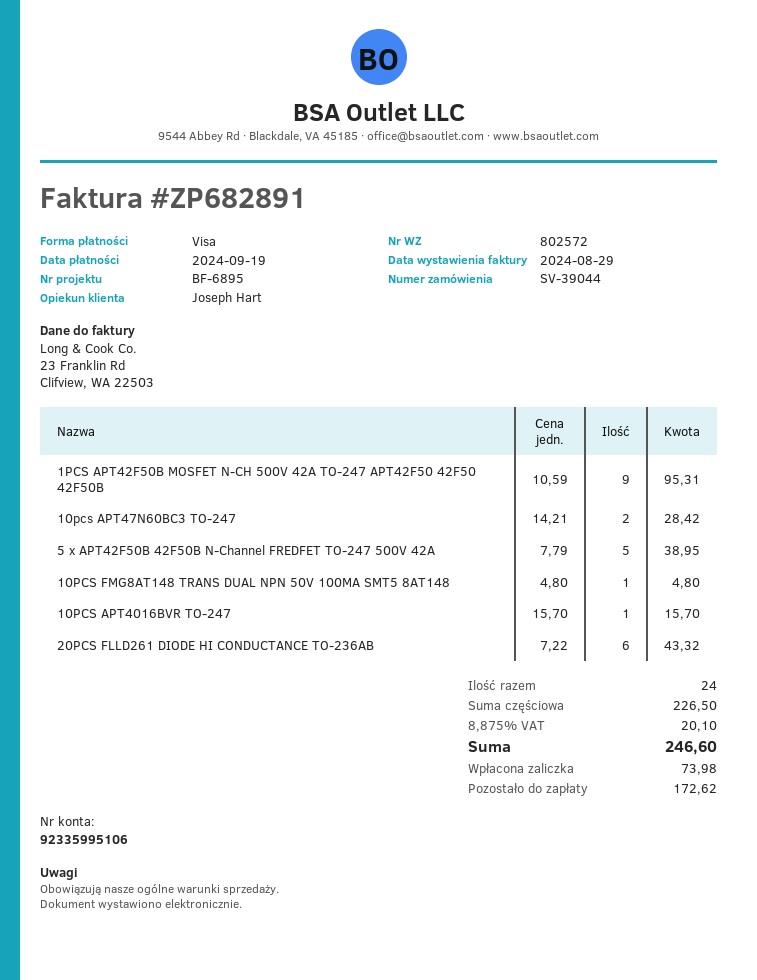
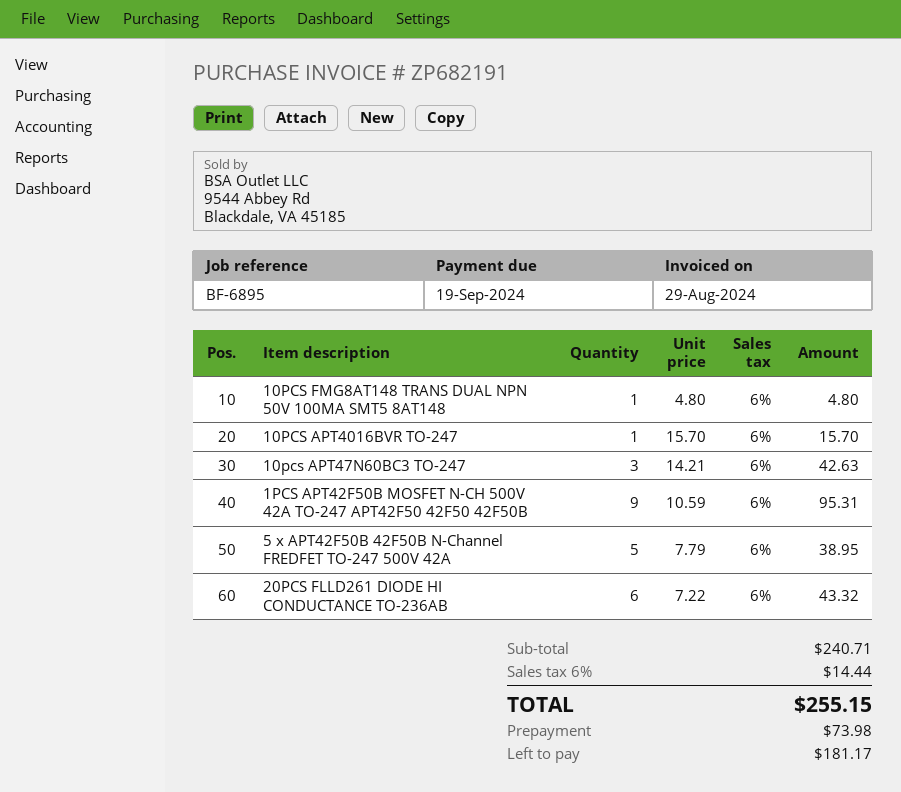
invoice number: ZP682891 -> ZP682191
10pcs APT47N60BC3 TO-247: 2 x 14.21 = 28.42 -> 3 x 14.21 = 42.63
subtotal: 226.50 -> 240.71
tax: 8.875% = 20.10 -> 6% = 14.44
total: 246.60 -> 255.15
balance: 172.62 -> 181.17

